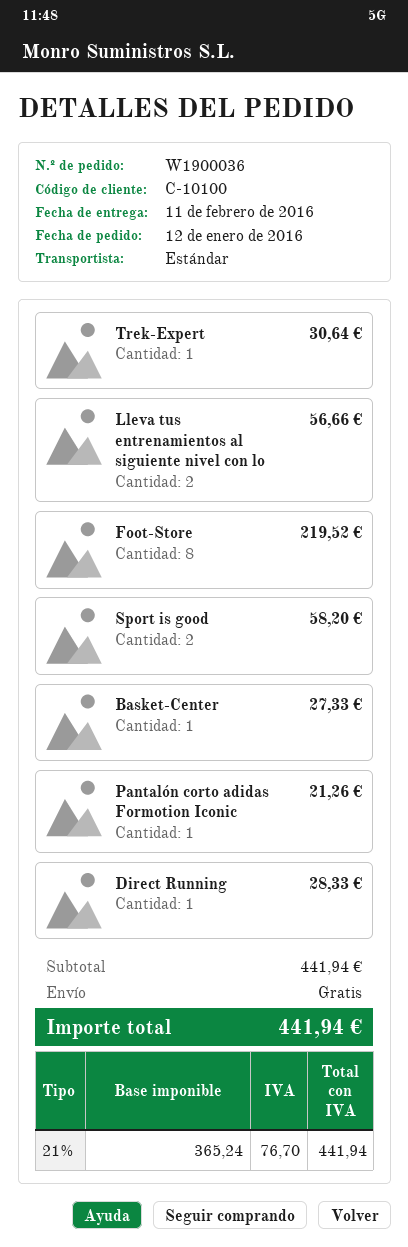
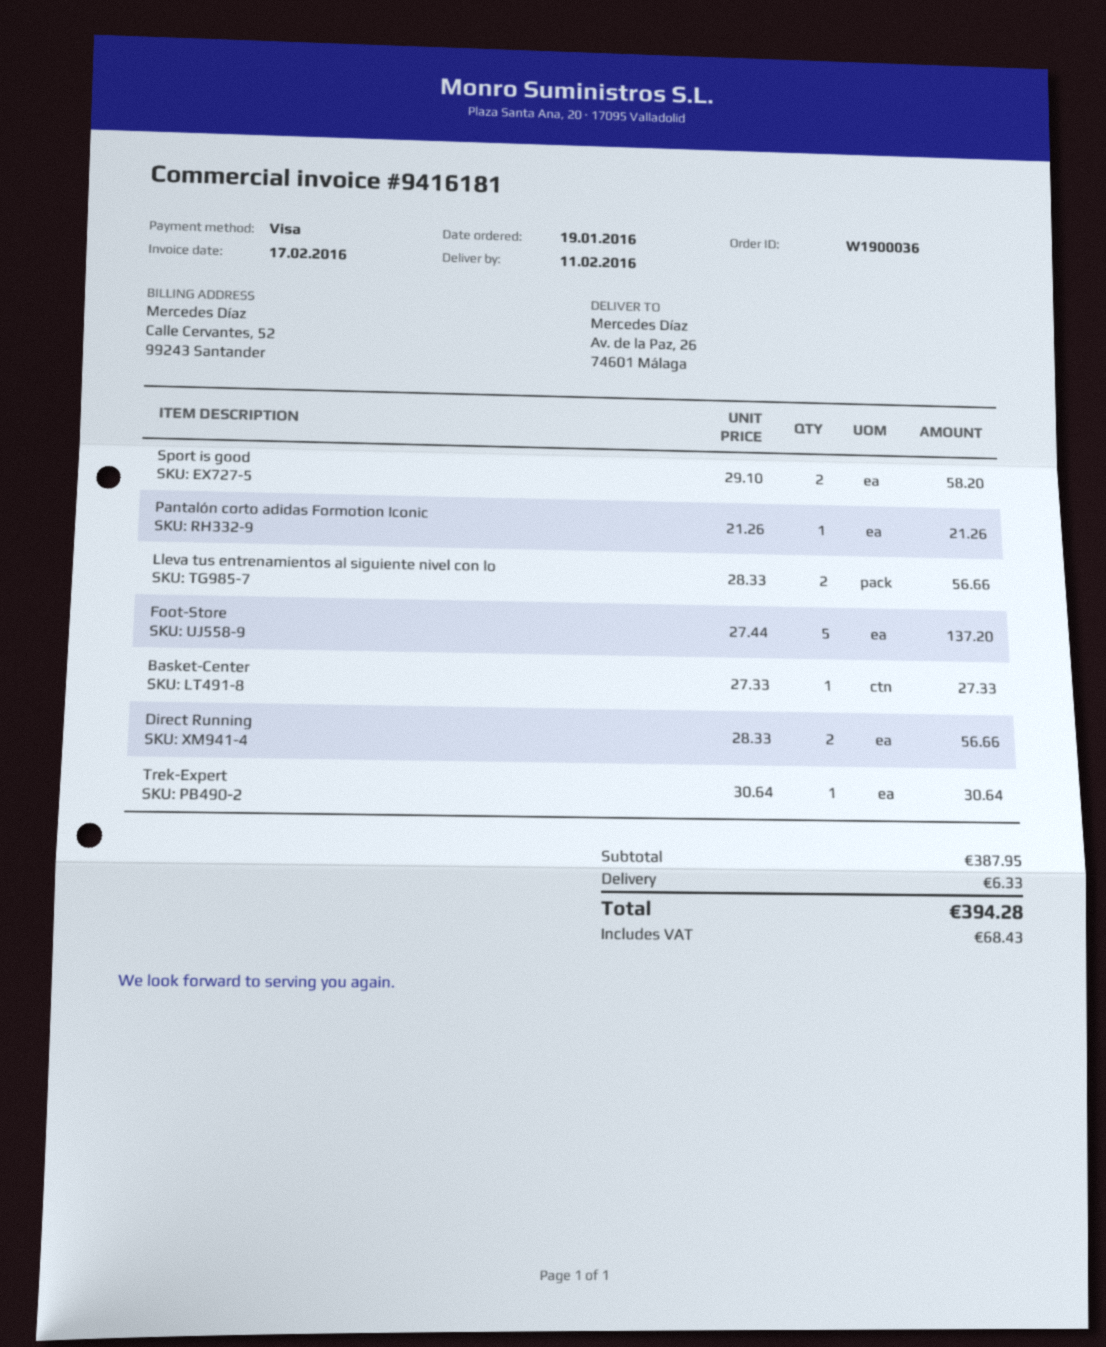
order date: 2016-01-12 -> 2016-01-19
Foot-Store: 8 for 219.52 -> 5 for 137.20
Direct Running: 1 for 28.33 -> 2 for 56.66
subtotal: 441.94 -> 387.95
shipping: 0.00 -> 6.33
tax: 76.70 -> 68.43
total: 441.94 -> 394.28

